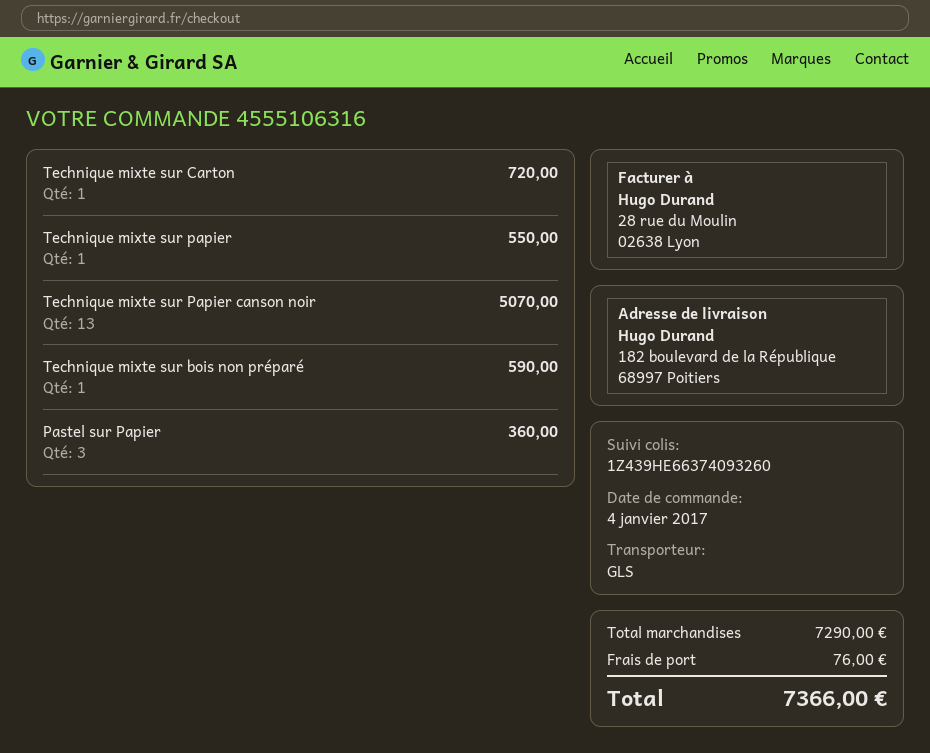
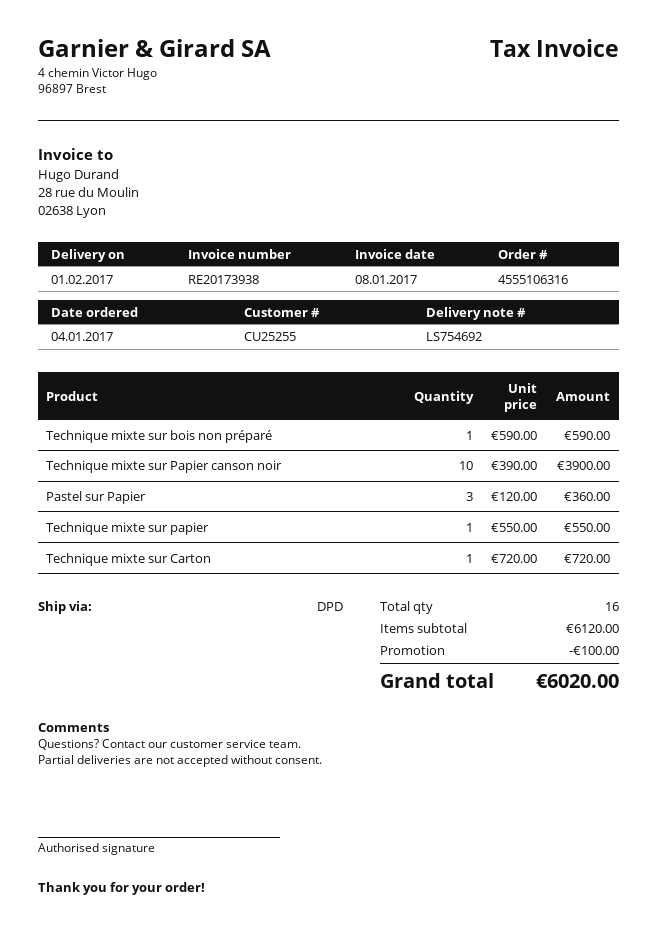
shipping method: GLS -> DPD
Technique mixte sur Papier canson noir: 13 for 5070.00 -> 10 for 3900.00
subtotal: 7290.00 -> 6120.00
discount: none -> 100.00
shipping: 76.00 -> none
total: 7366.00 -> 6020.00

